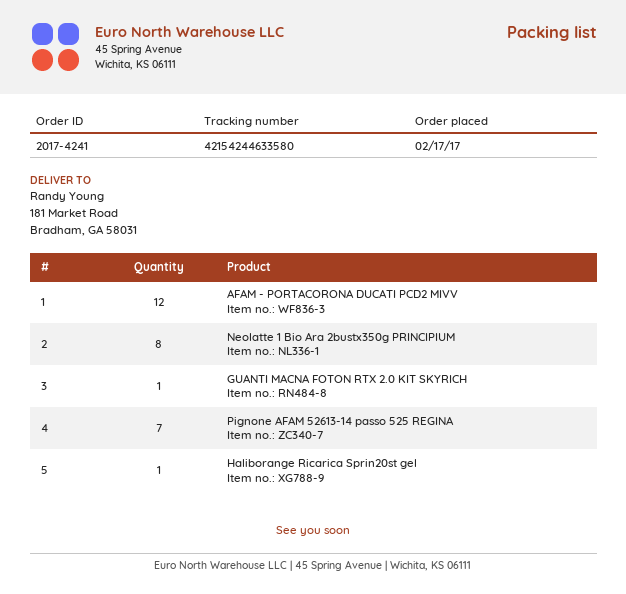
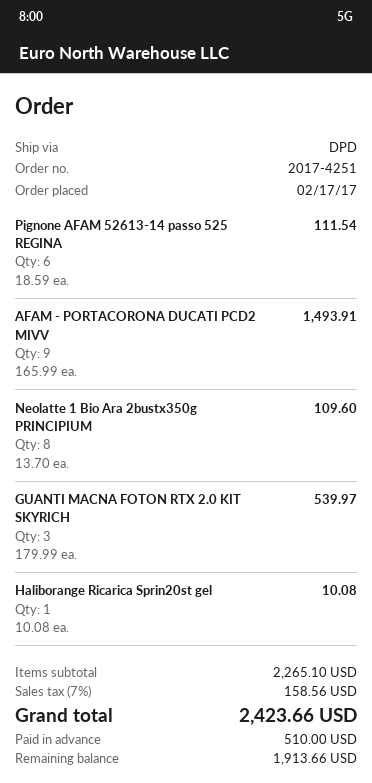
order number: 2017-4241 -> 2017-4251
AFAM - PORTACORONA DUCATI PCD2 MIVV: 12 -> 9
GUANTI MACNA FOTON RTX 2.0 KIT SKYRICH: 1 -> 3
Pignone AFAM 52613-14 passo 525 REGINA: 7 -> 6

